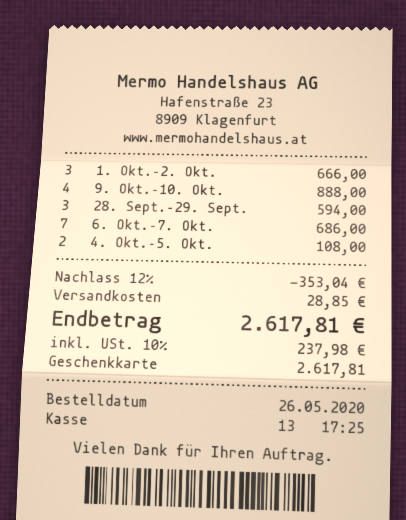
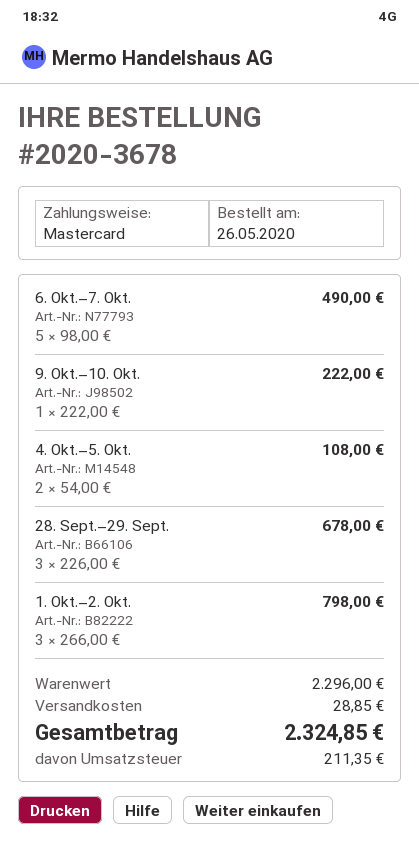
payment method: gift card -> Mastercard
1. Okt.–2. Okt.: 3 for 666.00 -> 3 for 798.00
9. Okt.–10. Okt.: 4 for 888.00 -> 1 for 222.00
28. Sept.–29. Sept.: 3 for 594.00 -> 3 for 678.00
6. Okt.–7. Okt.: 7 for 686.00 -> 5 for 490.00
discount: 12% = 353.04 -> none
tax: 237.98 -> 211.35
total: 2617.81 -> 2324.85

